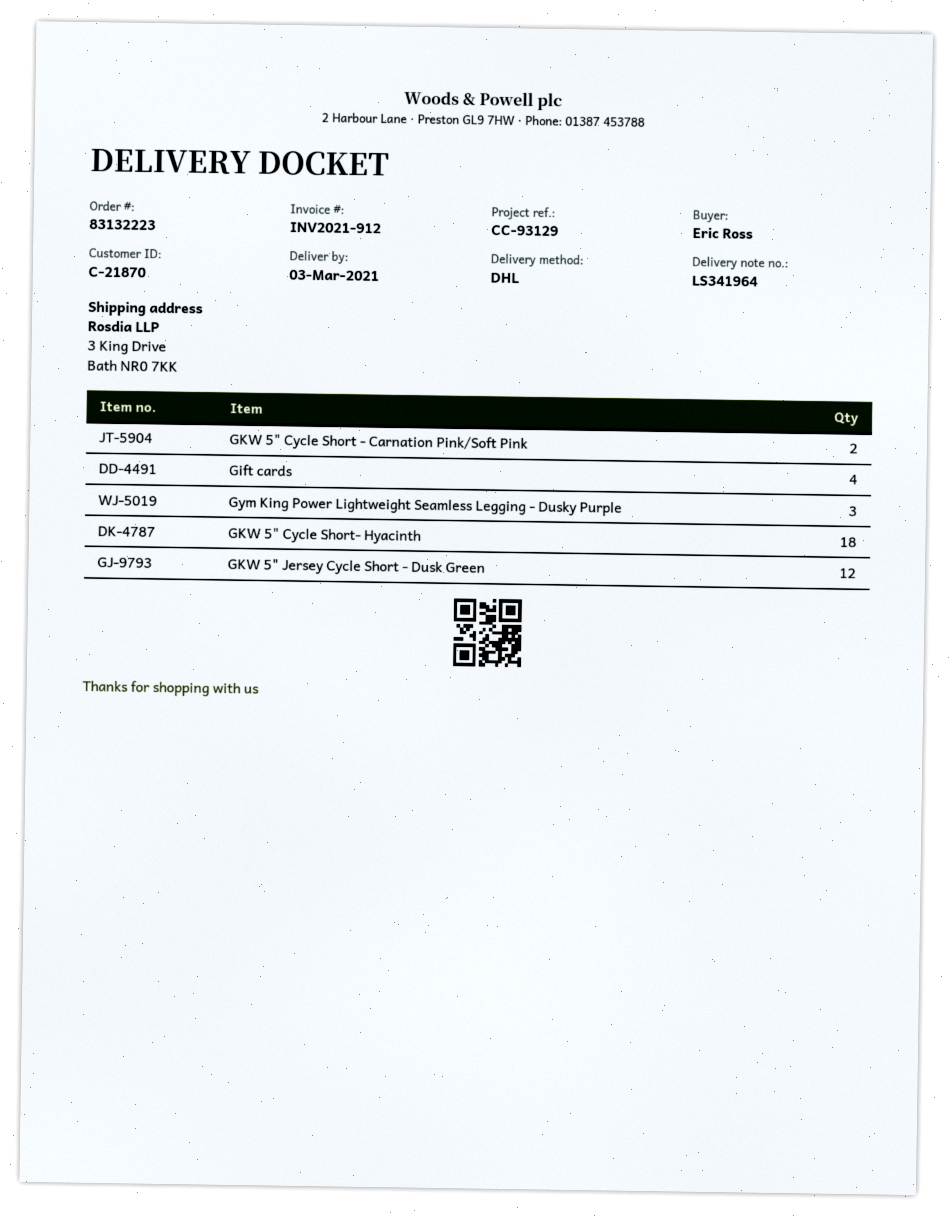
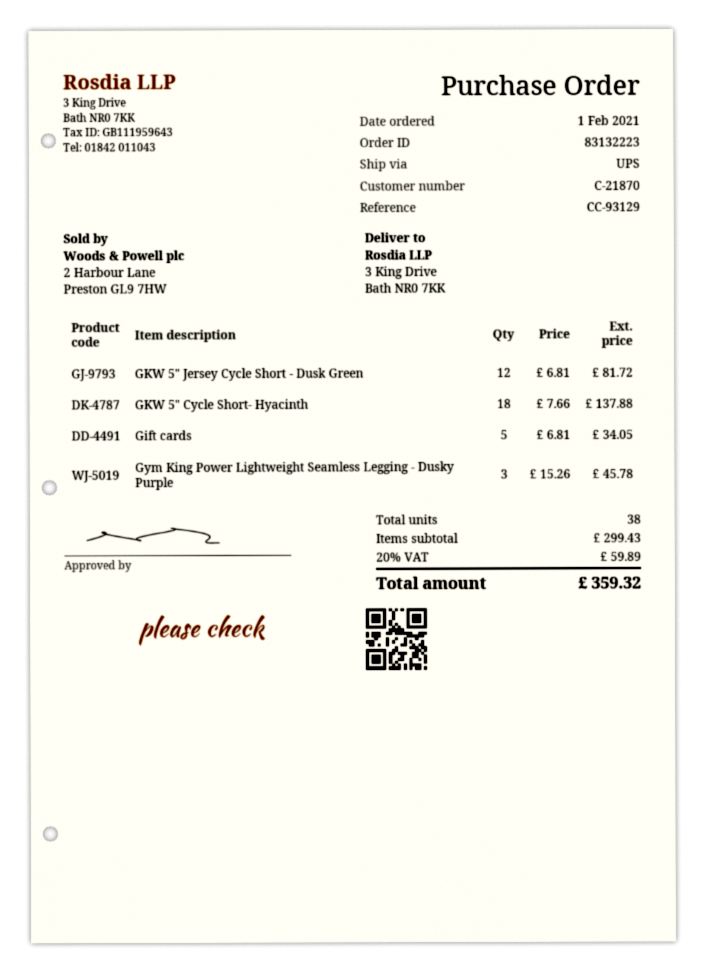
shipping method: DHL -> UPS
GKW 5" Cycle Short - Carnation Pink/Soft Pink: 2 -> none
Gift cards: 4 -> 5

